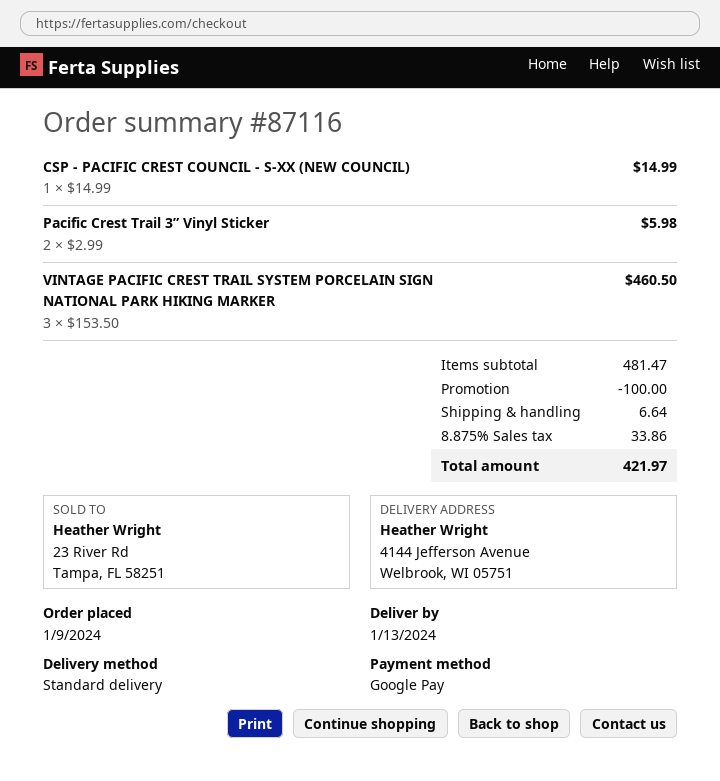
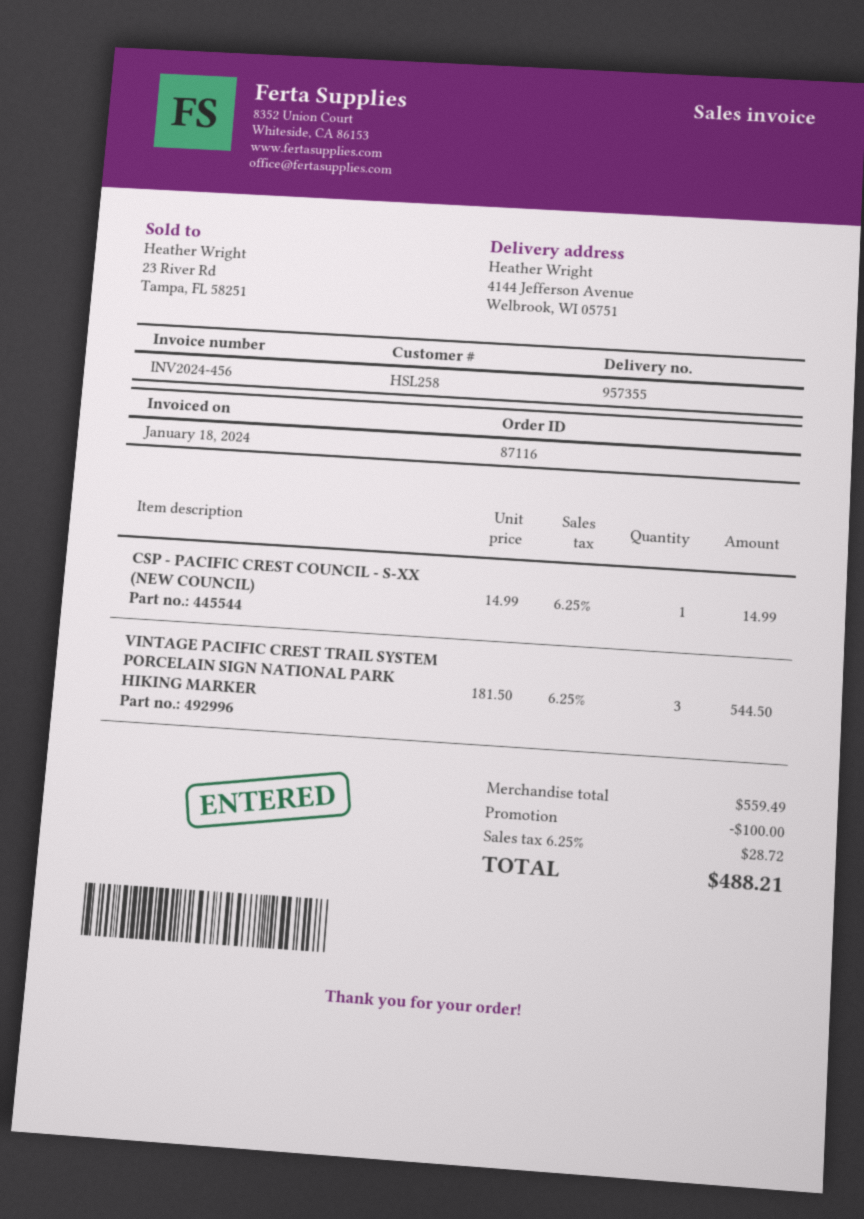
Pacific Crest Trail 3” Vinyl Sticker: 2 x 2.99 = 5.98 -> none
VINTAGE PACIFIC CREST TRAIL SYSTEM PORCELAIN SIGN NATIONAL PARK HIKING MARKER: 3 x 153.50 = 460.50 -> 3 x 181.50 = 544.50
subtotal: 481.47 -> 559.49
shipping: 6.64 -> none
tax: 8.875% = 33.86 -> 6.25% = 28.72
total: 421.97 -> 488.21

